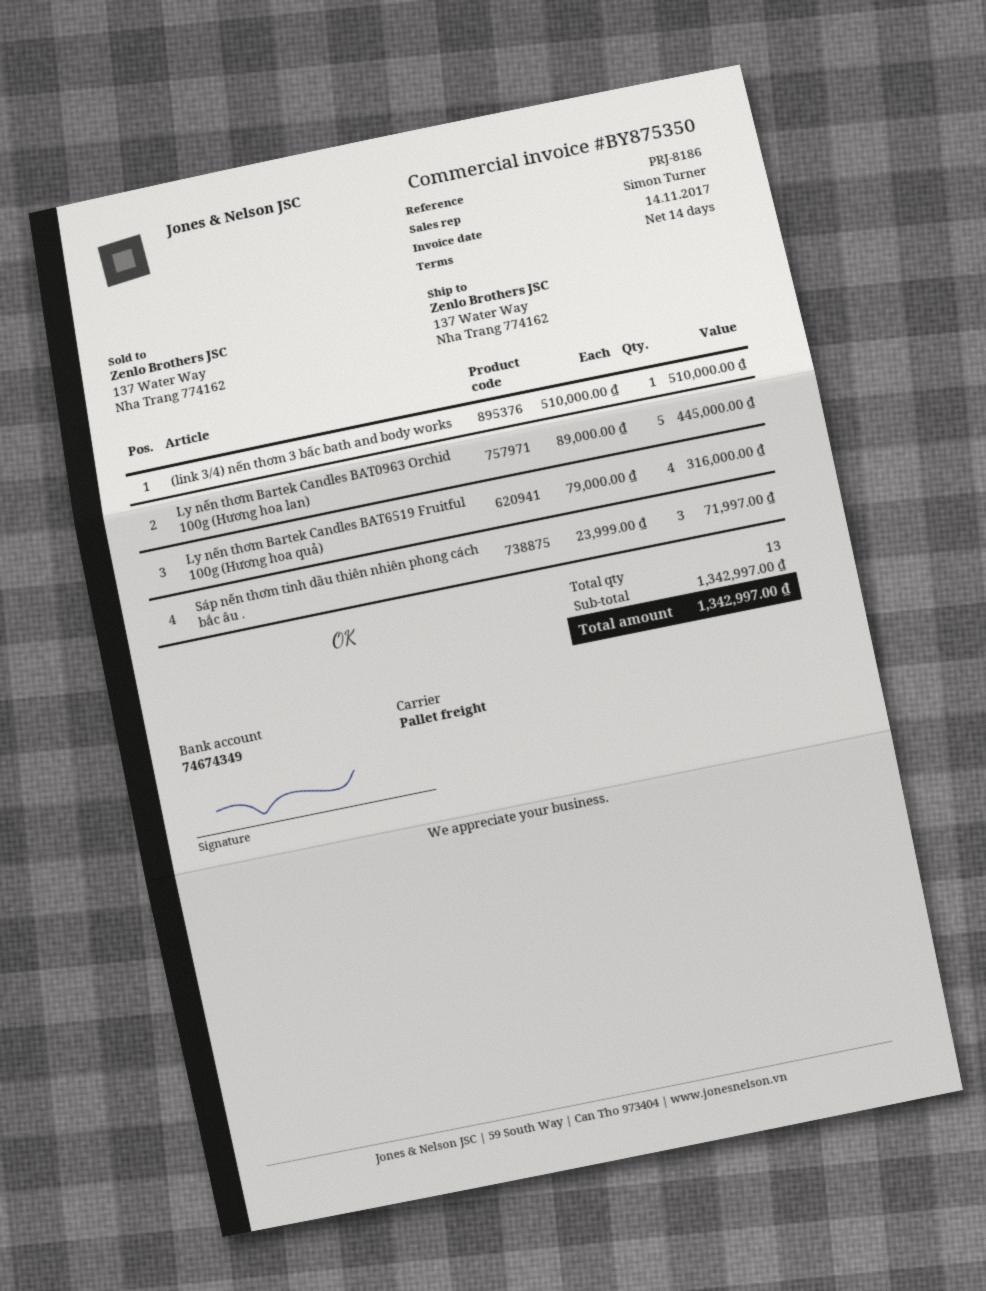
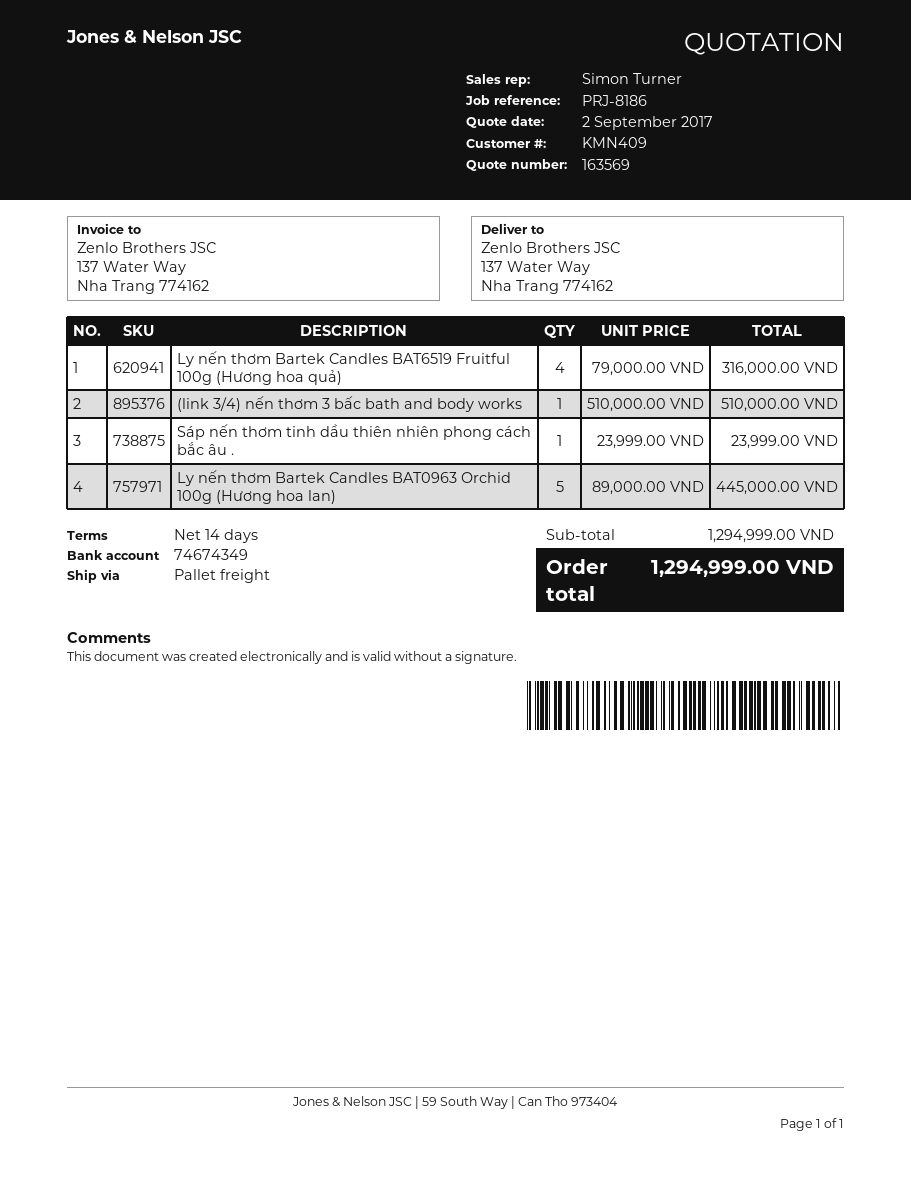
Sáp nến thơm tinh dầu thiên nhiên phong cách bắc âu .: 3 x 23999.00 = 71997.00 -> 1 x 23999.00 = 23999.00
subtotal: 1342997.00 -> 1294999.00
total: 1342997.00 -> 1294999.00

